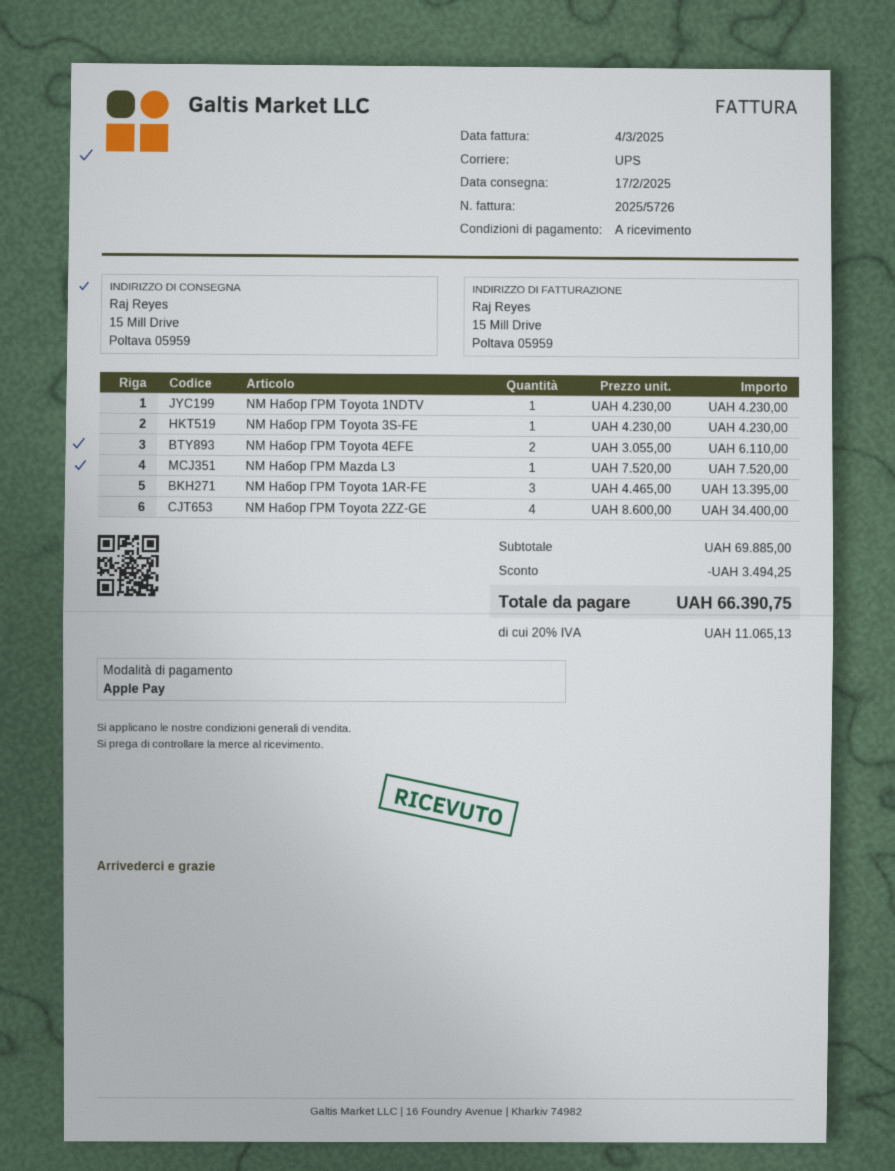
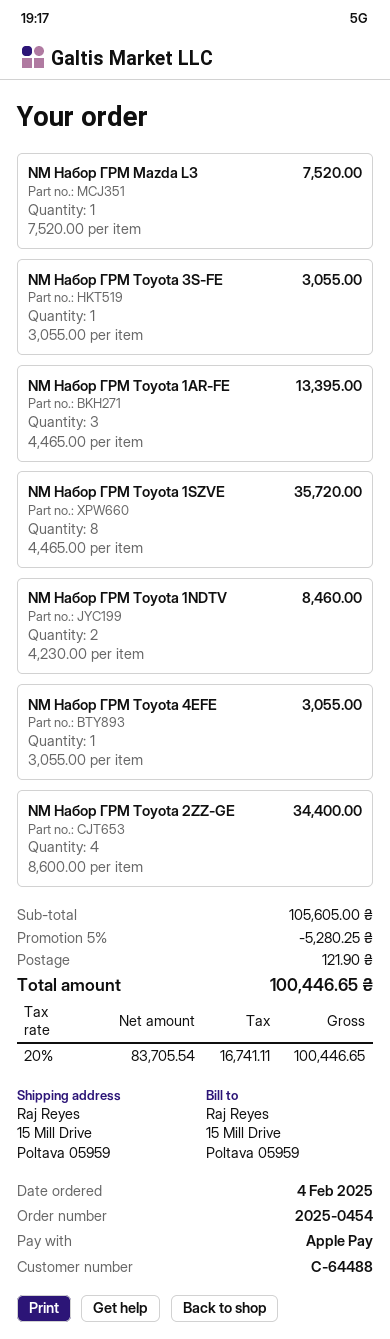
NM Набор ГРМ Toyota 1NDTV: 1 x 4230.00 = 4230.00 -> 2 x 4230.00 = 8460.00
NM Набор ГРМ Toyota 3S-FE: 1 x 4230.00 = 4230.00 -> 1 x 3055.00 = 3055.00
NM Набор ГРМ Toyota 4EFE: 2 x 3055.00 = 6110.00 -> 1 x 3055.00 = 3055.00
NM Набор ГРМ Toyota 1SZVE: none -> 8 x 4465.00 = 35720.00
subtotal: 69885.00 -> 105605.00
discount: 3494.25 -> 5280.25
shipping: none -> 121.90
tax: 20% = 11065.13 -> 20% = 16741.11
total: 66390.75 -> 100446.65

